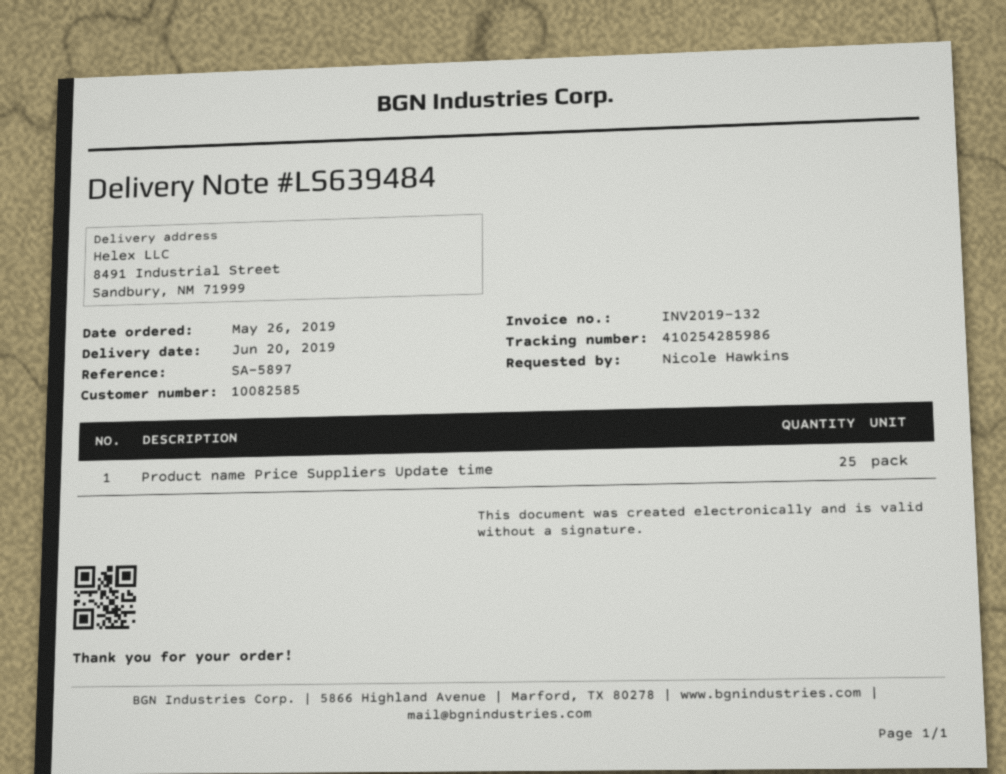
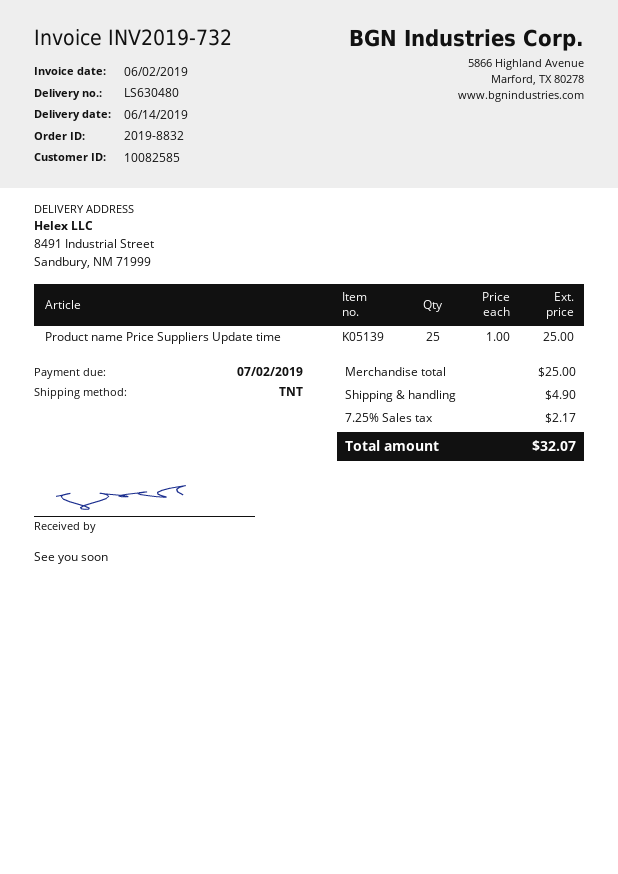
delivery note number: LS639484 -> LS630480
delivery date: 2019-06-20 -> 2019-06-14
invoice number: INV2019-132 -> INV2019-732

